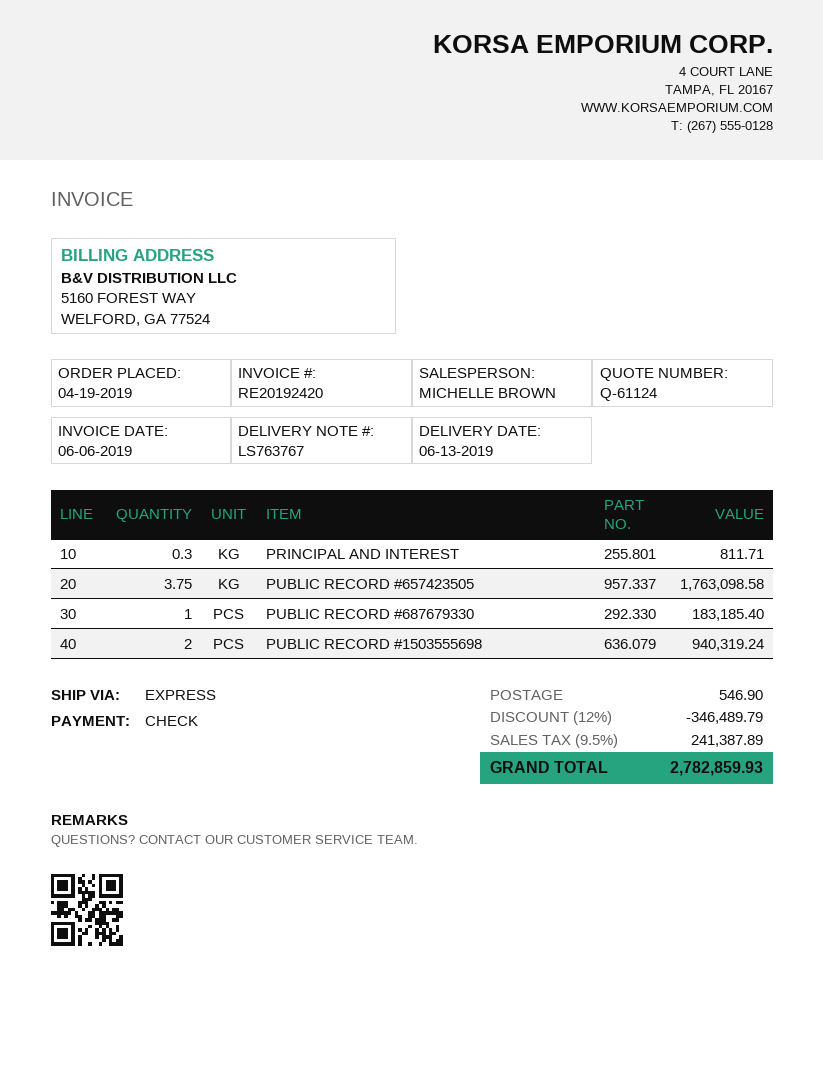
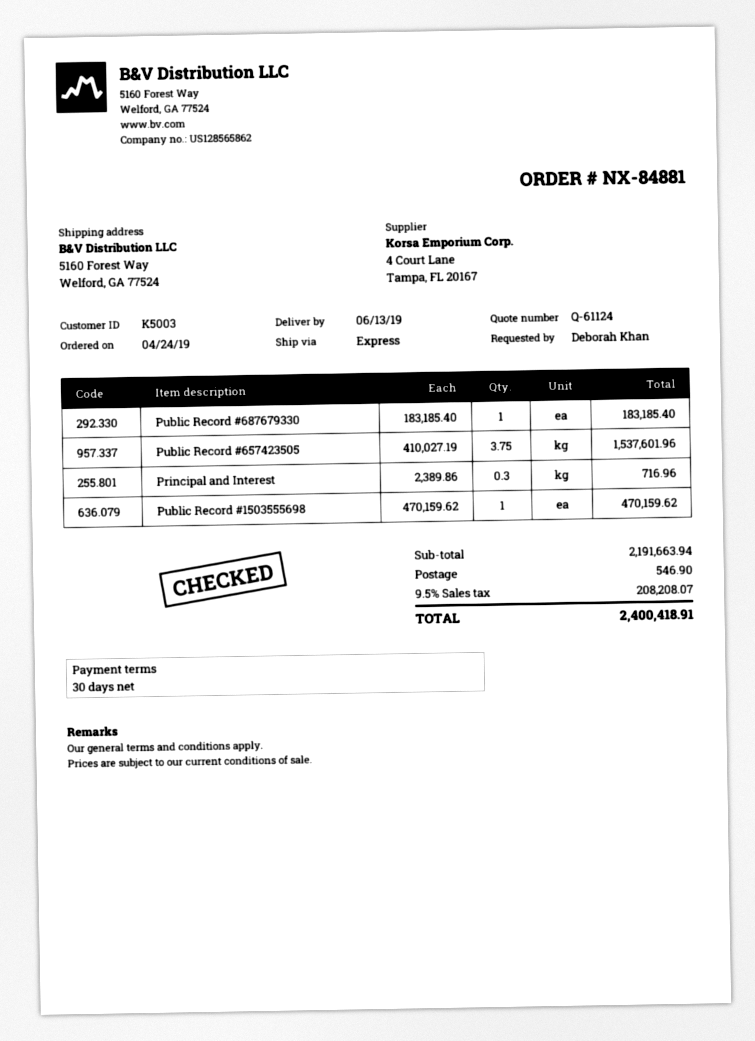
order date: 2019-04-19 -> 2019-04-24
PRINCIPAL AND INTEREST: 0.3 for 811.71 -> 0.3 for 716.96
PUBLIC RECORD #657423505: 3.75 for 1763098.58 -> 3.75 for 1537601.96
PUBLIC RECORD #1503555698: 2 for 940319.24 -> 1 for 470159.62
discount: 12% = 346489.79 -> none
tax: 9.5% = 241387.89 -> 9.5% = 208208.07
total: 2782859.93 -> 2400418.91

